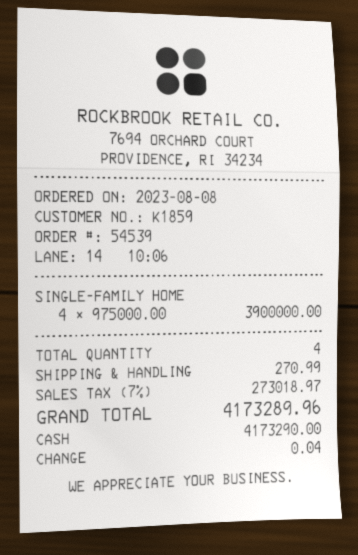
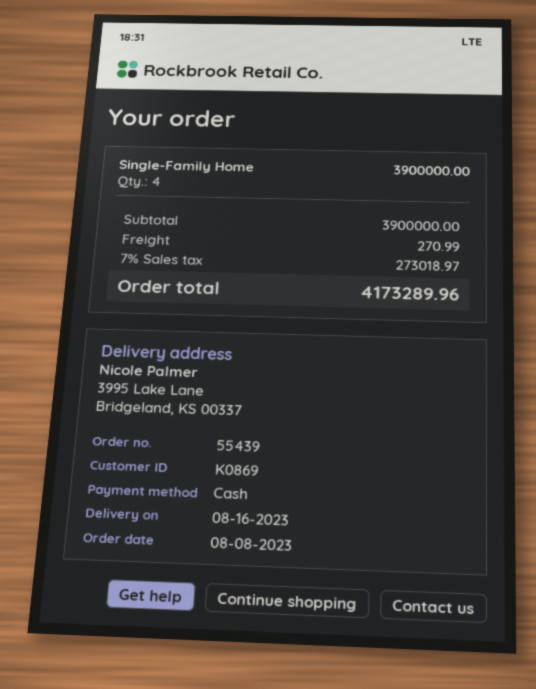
order number: 54539 -> 55439
customer number: K1859 -> K0869

